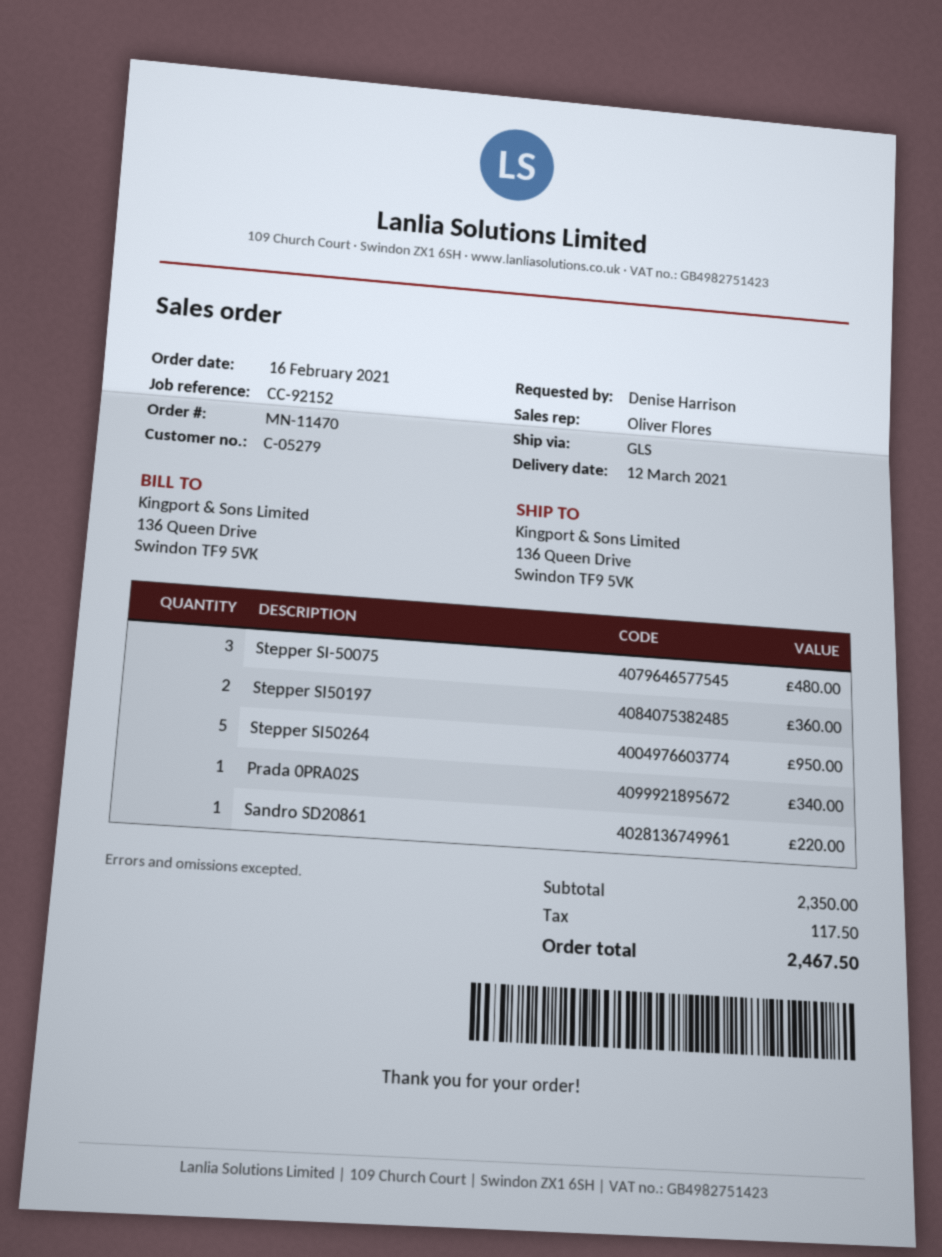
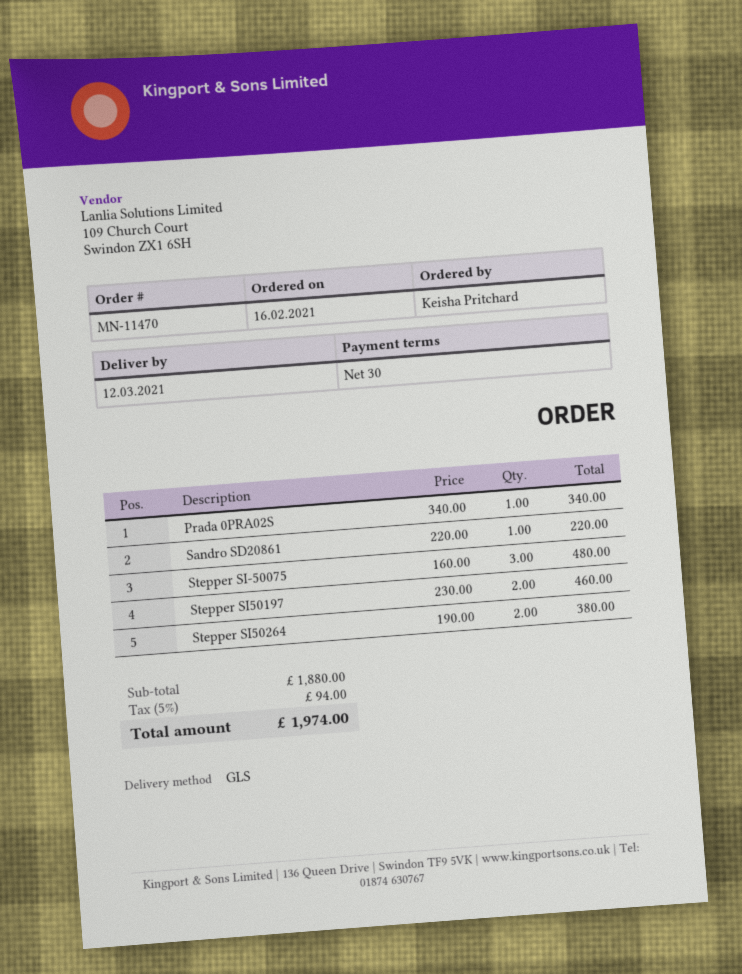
ordered by: Denise Harrison -> Keisha Pritchard
Stepper SI50197: 2 for 360.00 -> 2 for 460.00
Stepper SI50264: 5 for 950.00 -> 2 for 380.00
subtotal: 2350.00 -> 1880.00
tax: 117.50 -> 94.00
total: 2467.50 -> 1974.00

